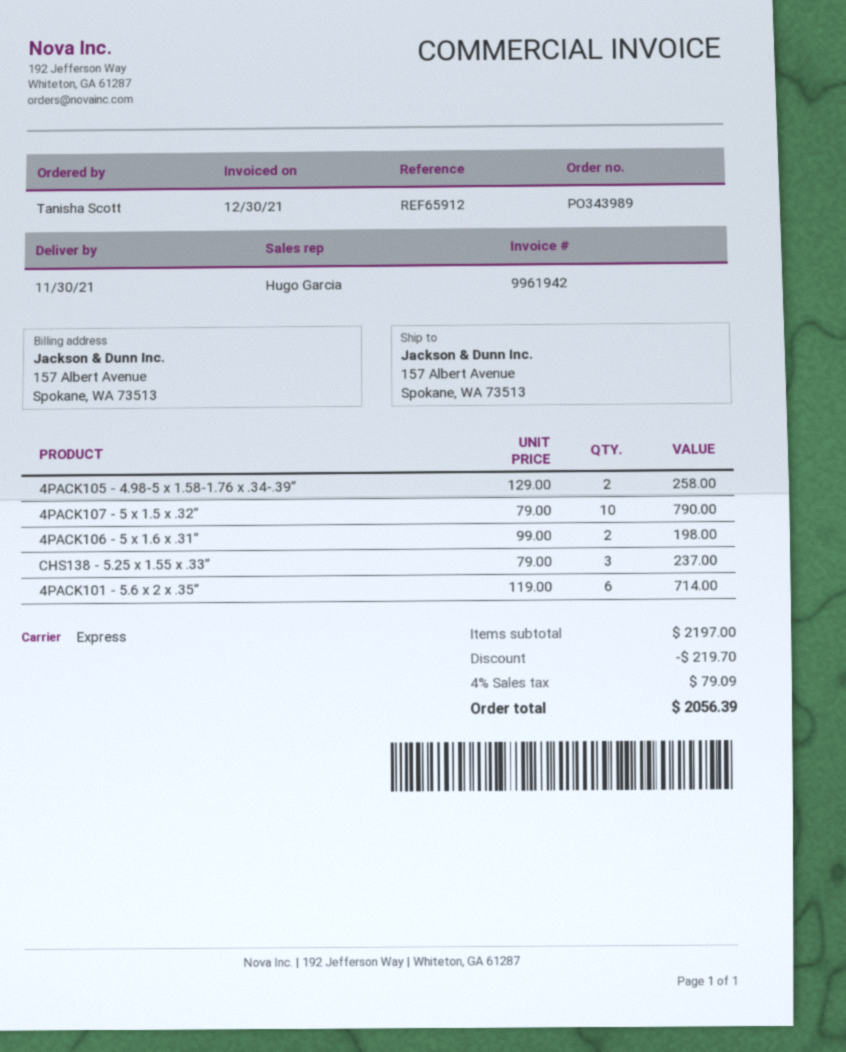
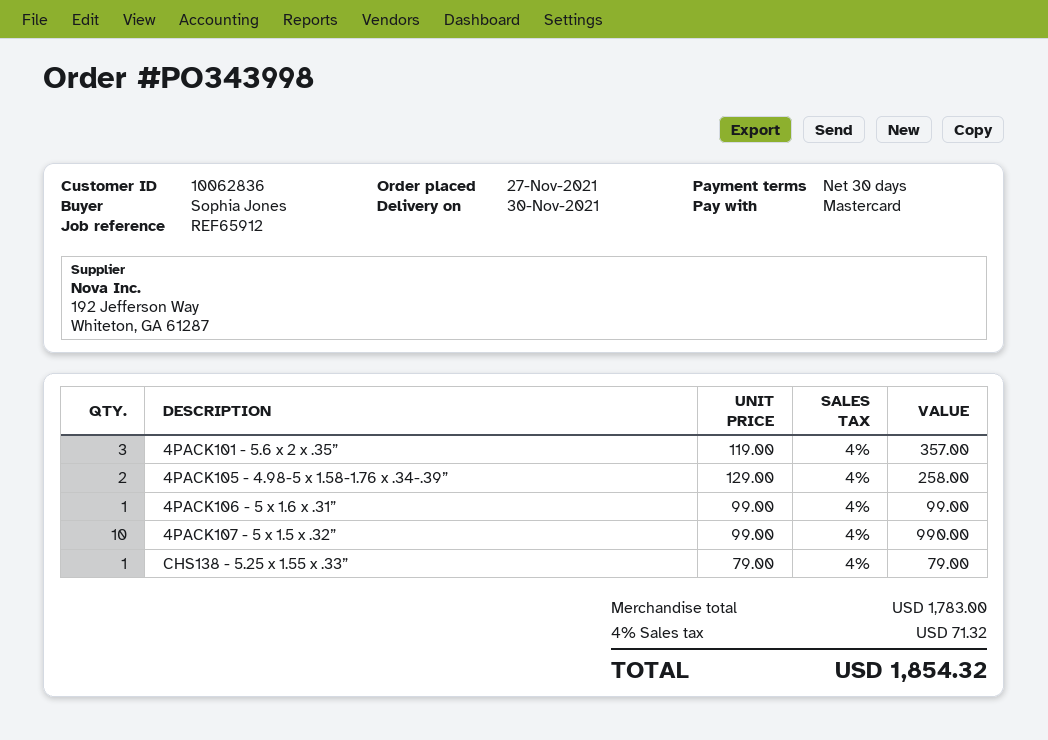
order number: PO343989 -> PO343998
ordered by: Tanisha Scott -> Sophia Jones
4PACK107 - 5 x 1.5 x .32”: 10 x 79.00 = 790.00 -> 10 x 99.00 = 990.00
4PACK106 - 5 x 1.6 x .31”: 2 x 99.00 = 198.00 -> 1 x 99.00 = 99.00
CHS138 - 5.25 x 1.55 x .33”: 3 x 79.00 = 237.00 -> 1 x 79.00 = 79.00
4PACK101 - 5.6 x 2 x .35”: 6 x 119.00 = 714.00 -> 3 x 119.00 = 357.00
subtotal: 2197.00 -> 1783.00
discount: 219.70 -> none
tax: 4% = 79.09 -> 4% = 71.32
total: 2056.39 -> 1854.32

